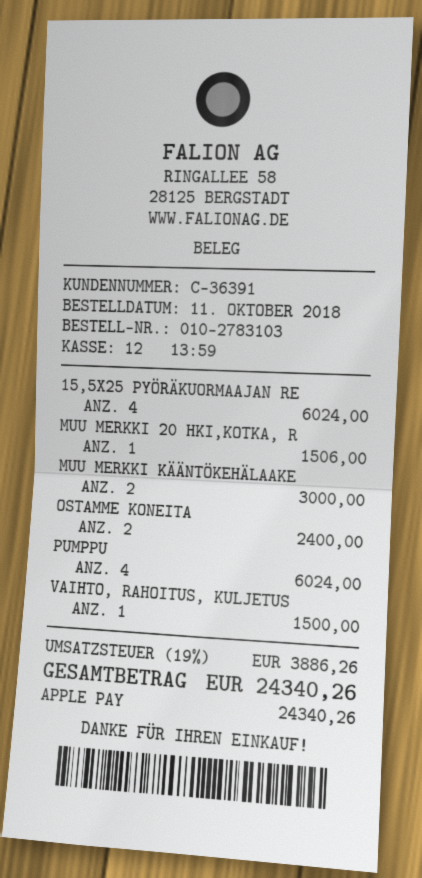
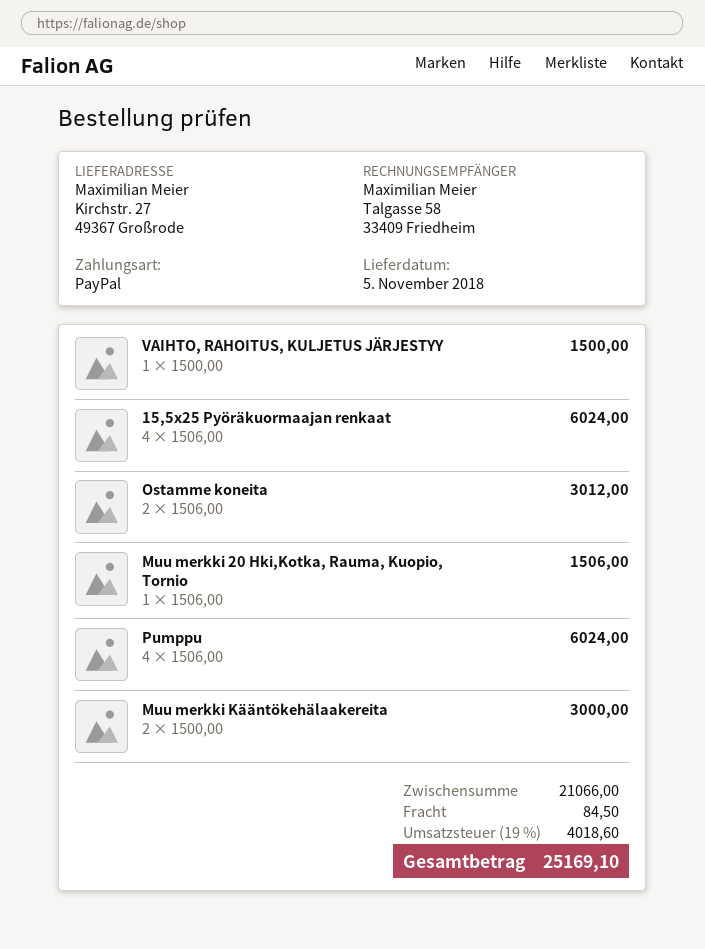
payment method: Apple Pay -> PayPal
OSTAMME KONEITA: 2 for 2400.00 -> 2 for 3012.00
shipping: none -> 84.50
tax: 19% = 3886.26 -> 19% = 4018.60
total: 24340.26 -> 25169.10

